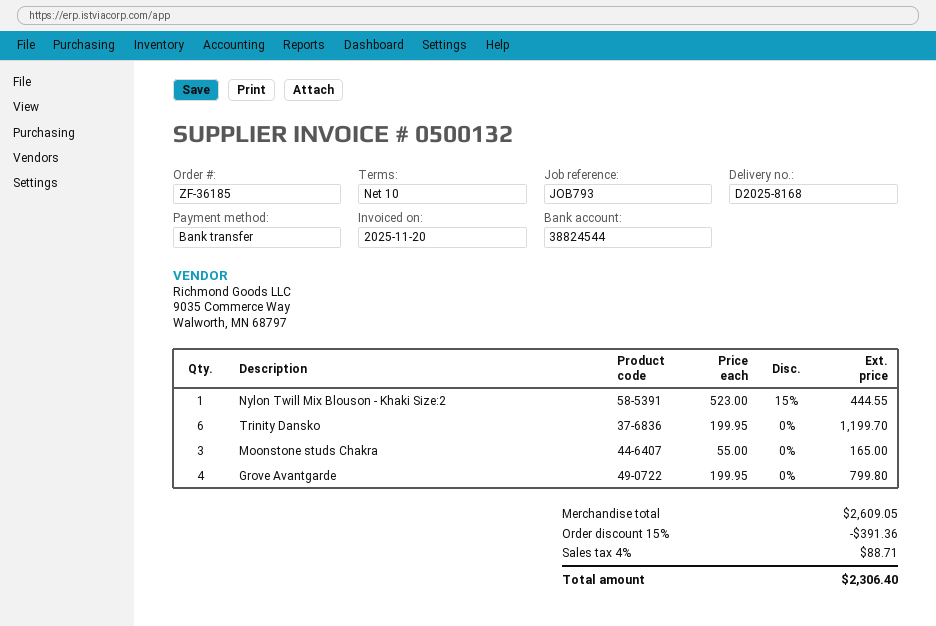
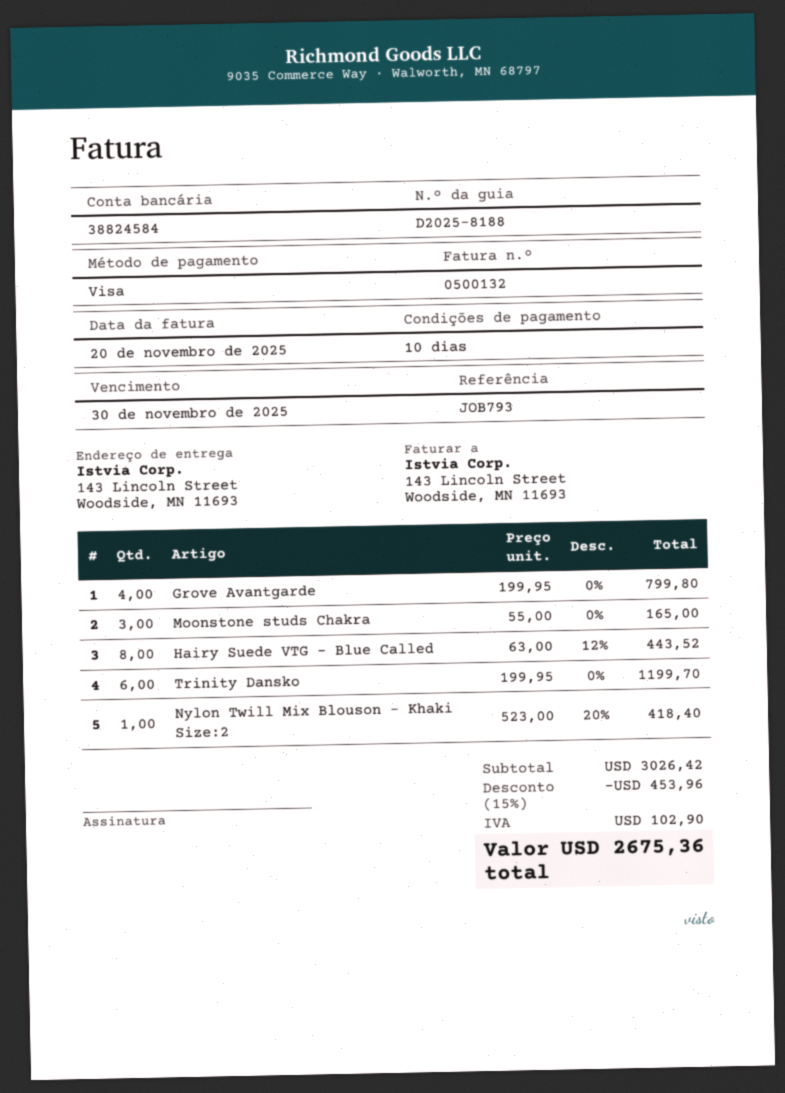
delivery note number: D2025-8168 -> D2025-8188
payment method: bank transfer -> Visa
bank account: 38824544 -> 38824584
Nylon Twill Mix Blouson - Khaki Size:2: 1 x 523.00 - 15% = 444.55 -> 1 x 523.00 - 20% = 418.40
Hairy Suede VTG - Blue Called: none -> 8 x 63.00 - 12% = 443.52
subtotal: 2609.05 -> 3026.42
discount: 15% = 391.36 -> 15% = 453.96
tax: 88.71 -> 102.90
total: 2306.40 -> 2675.36

